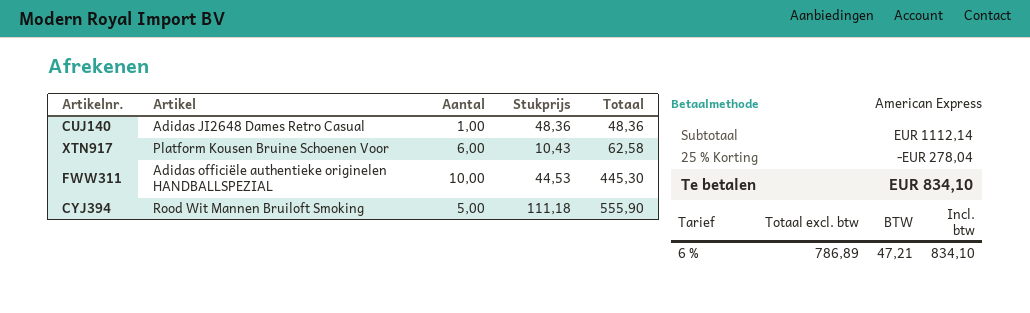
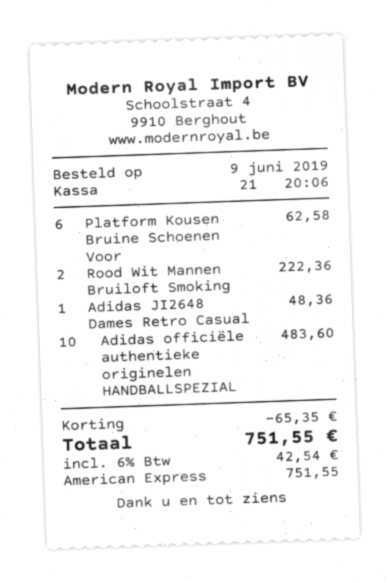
Adidas officiële authentieke originelen HANDBALLSPEZIAL: 10 for 445.30 -> 10 for 483.60
Rood Wit Mannen Bruiloft Smoking: 5 for 555.90 -> 2 for 222.36
discount: 278.04 -> 65.35
tax: 6% = 47.21 -> 6% = 42.54
total: 834.10 -> 751.55

